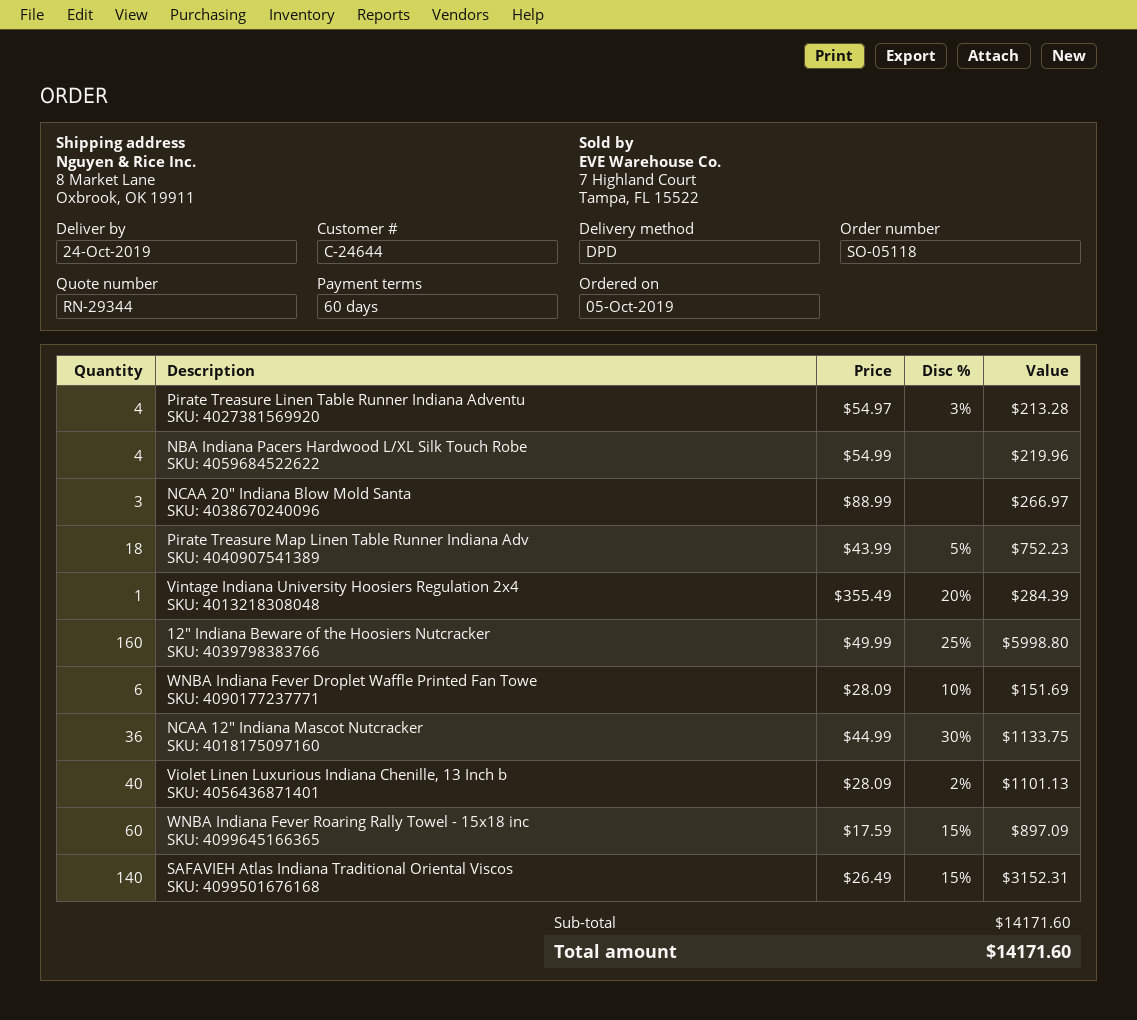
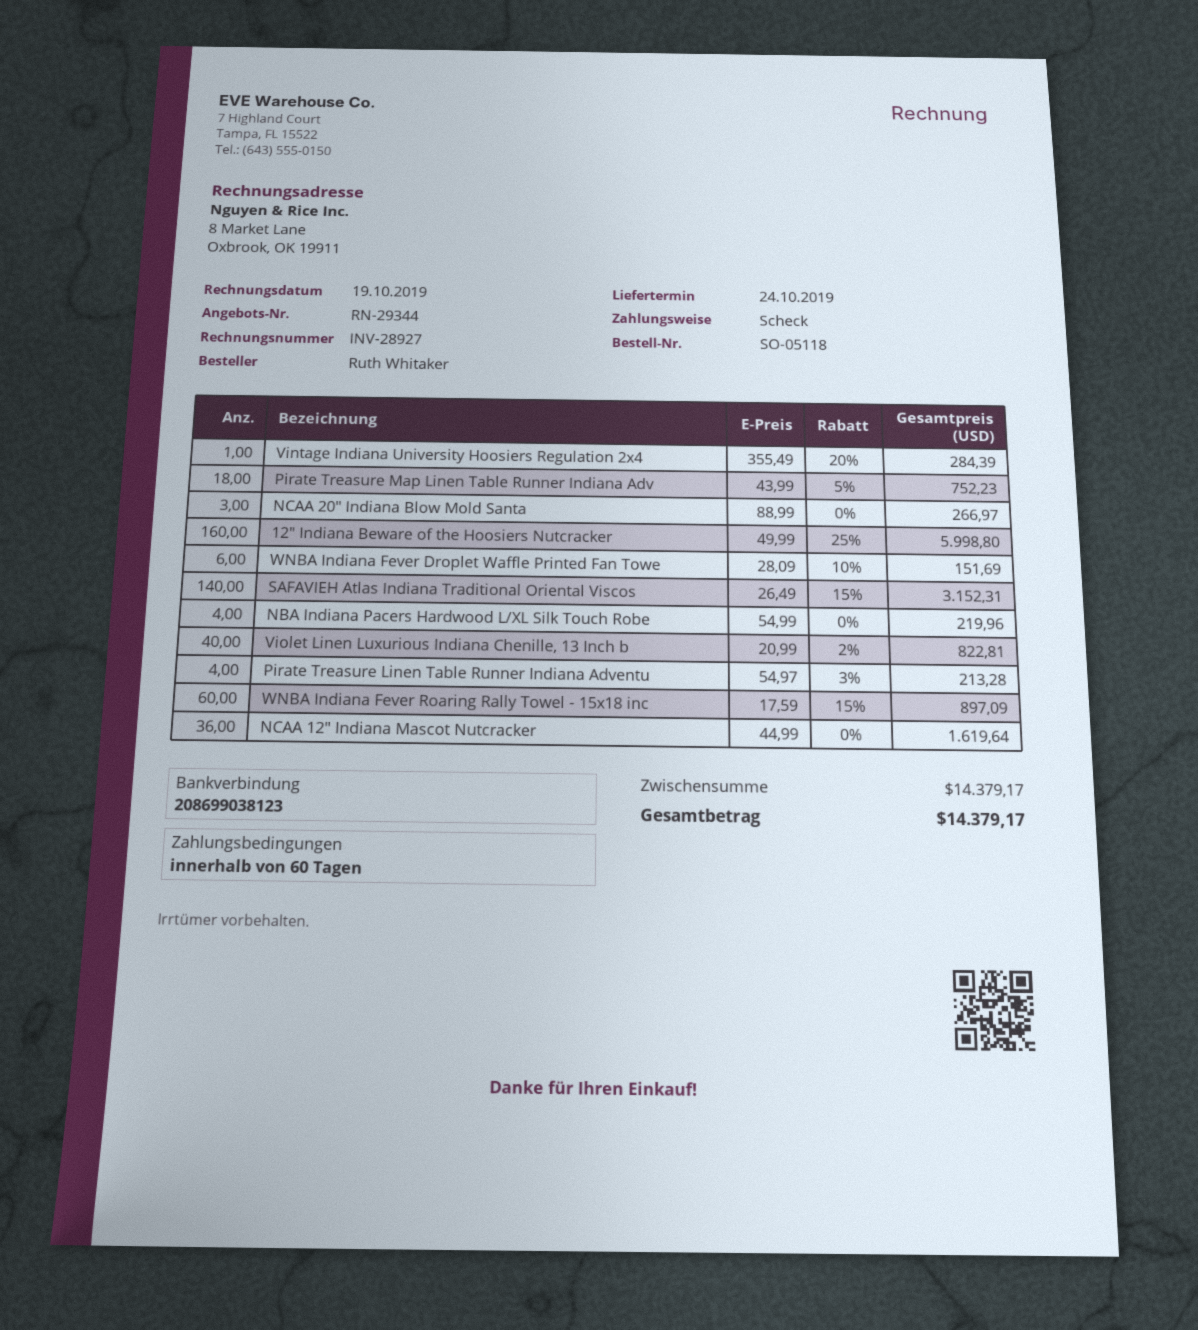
NCAA 12" Indiana Mascot Nutcracker: 36 x 44.99 - 30% = 1133.75 -> 36 x 44.99 = 1619.64
Violet Linen Luxurious Indiana Chenille, 13 Inch b: 40 x 28.09 - 2% = 1101.13 -> 40 x 20.99 - 2% = 822.81
subtotal: 14171.60 -> 14379.17
total: 14171.60 -> 14379.17

